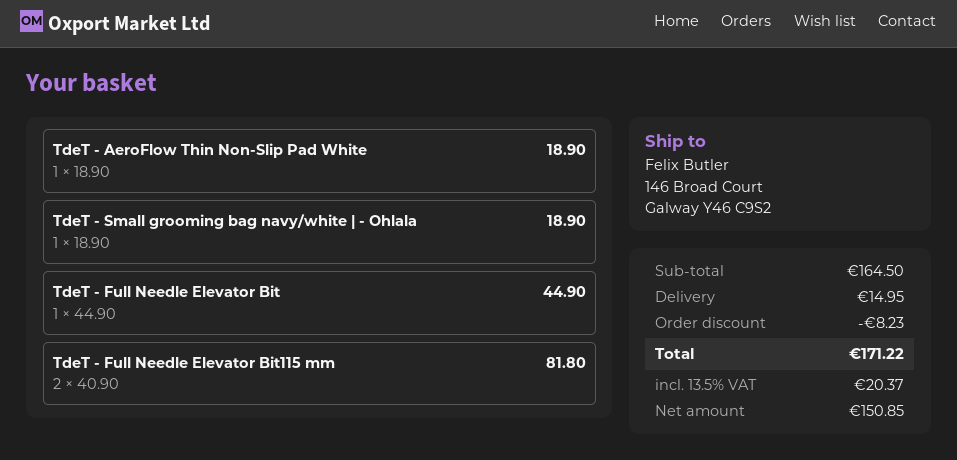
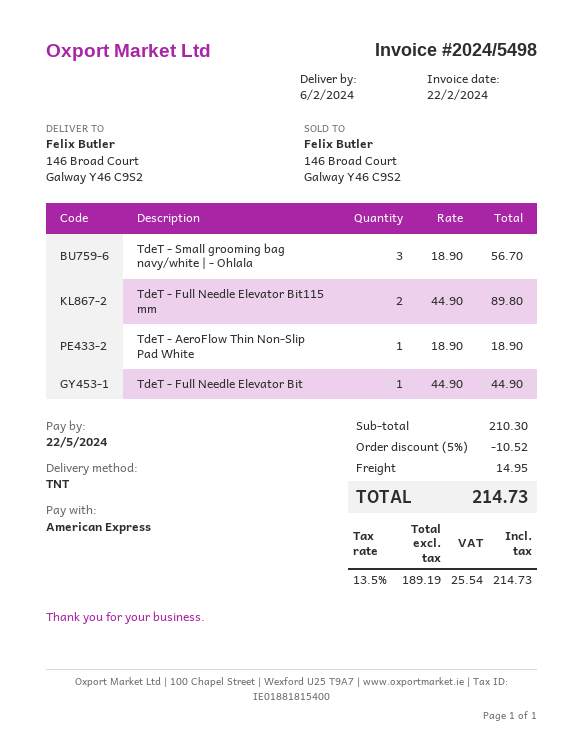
TdeT - Small grooming bag navy/white | - Ohlala: 1 x 18.90 = 18.90 -> 3 x 18.90 = 56.70
TdeT - Full Needle Elevator Bit115 mm: 2 x 40.90 = 81.80 -> 2 x 44.90 = 89.80
subtotal: 164.50 -> 210.30
discount: 8.23 -> 10.52
net: 150.85 -> 189.19
tax: 13.5% = 20.37 -> 13.5% = 25.54
total: 171.22 -> 214.73

